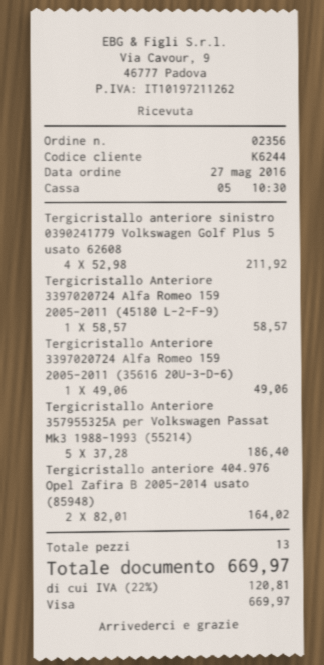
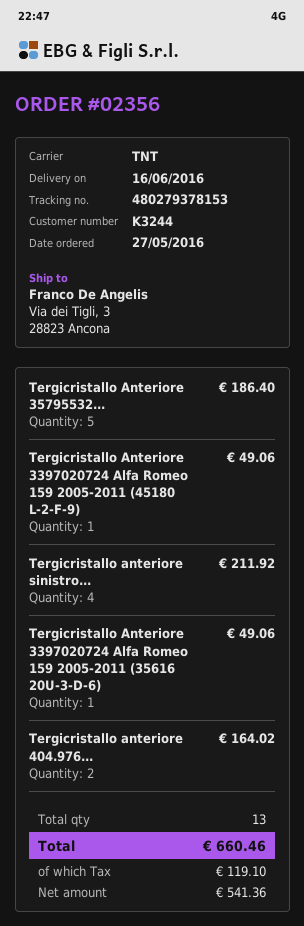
customer number: K6244 -> K3244
Tergicristallo Anteriore 3397020724 Alfa Romeo 159 2005-2011 (45180 L-2-F-9): 1 for 58.57 -> 1 for 49.06
tax: 120.81 -> 119.10
total: 669.97 -> 660.46

